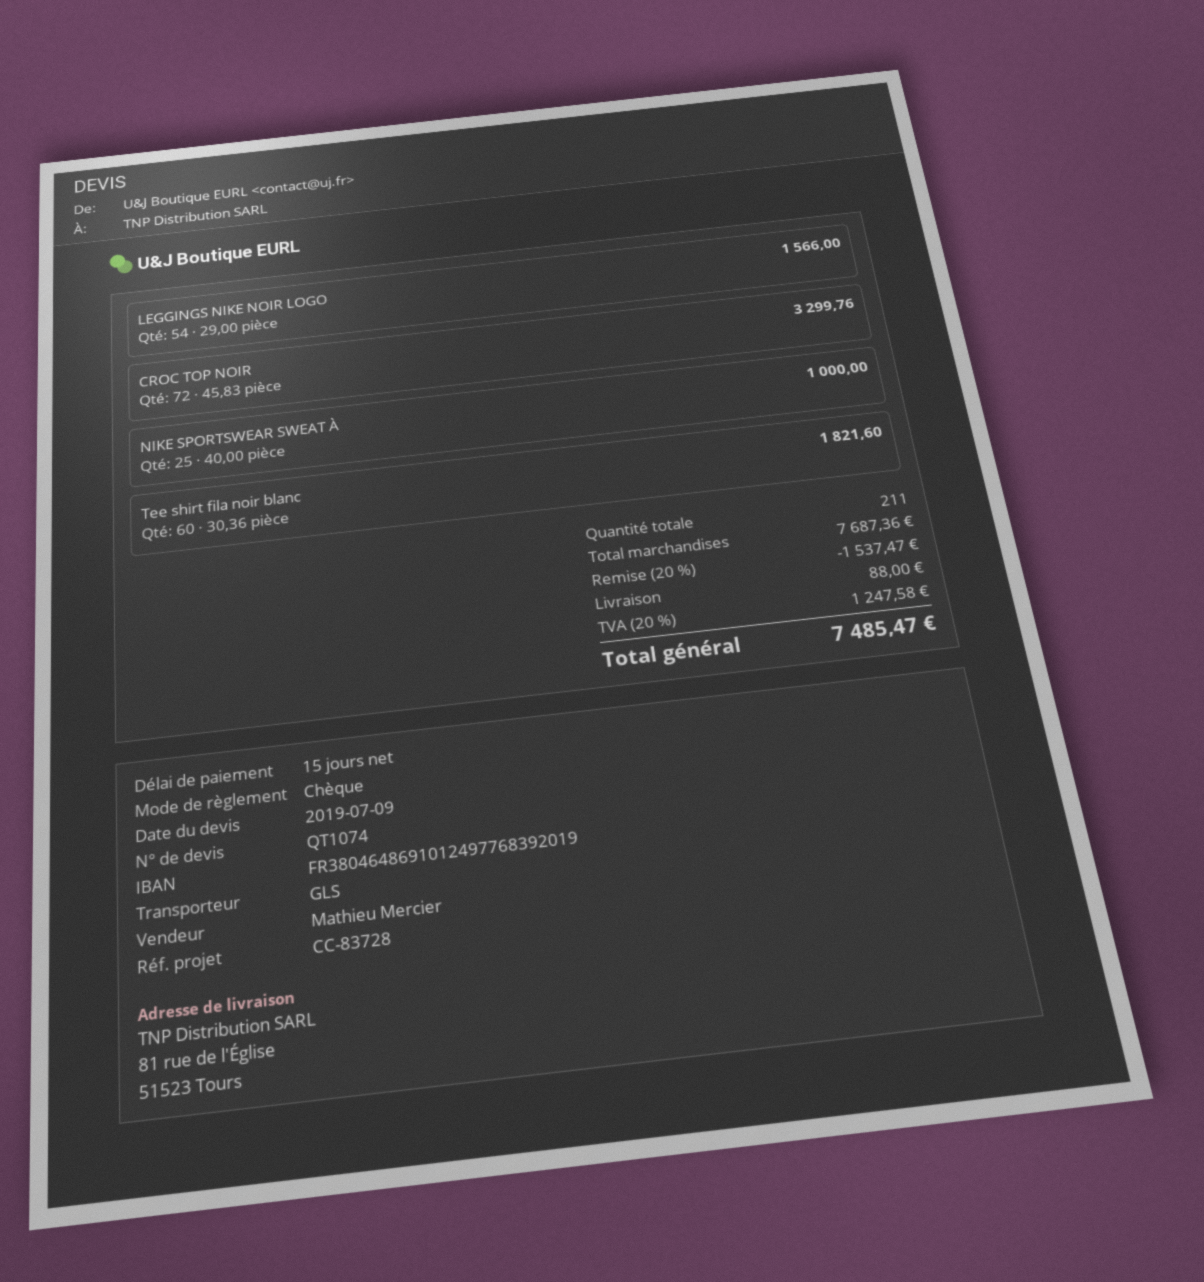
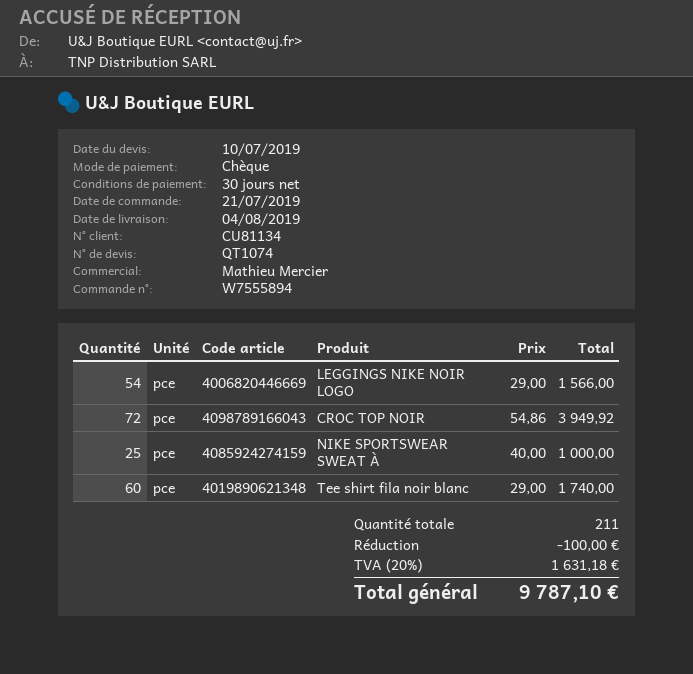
quote date: 2019-07-09 -> 2019-07-10
payment terms: 15 days -> 30 days
CROC TOP NOIR: 72 x 45.83 = 3299.76 -> 72 x 54.86 = 3949.92
Tee shirt fila noir blanc: 60 x 30.36 = 1821.60 -> 60 x 29.00 = 1740.00
discount: 1537.47 -> 100.00
shipping: 88.00 -> none
tax: 20% = 1247.58 -> 20% = 1631.18
total: 7485.47 -> 9787.10

